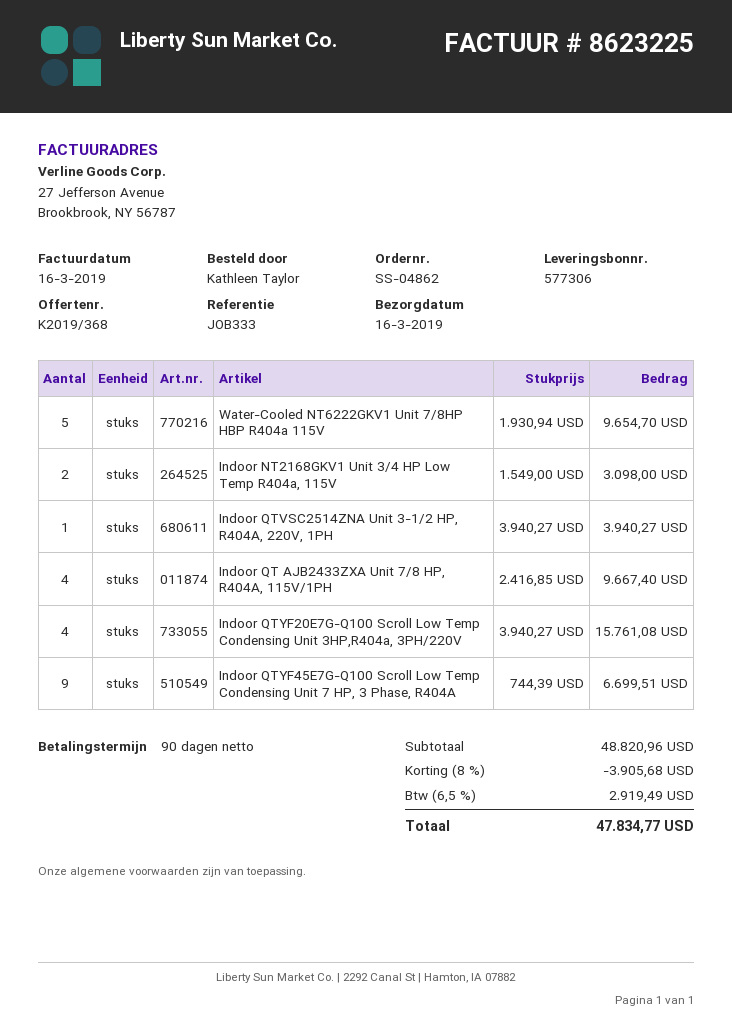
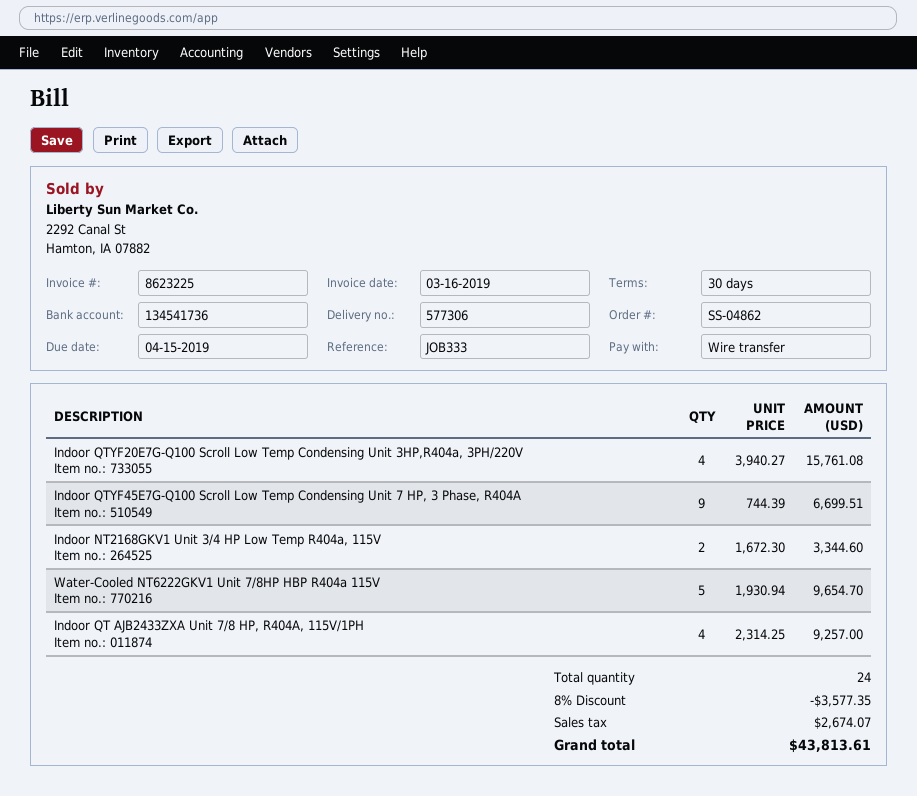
payment terms: 90 days -> 30 days
Indoor NT2168GKV1 Unit 3/4 HP Low Temp R404a, 115V: 2 x 1549.00 = 3098.00 -> 2 x 1672.30 = 3344.60
Indoor QTVSC2514ZNA Unit 3-1/2 HP, R404A, 220V, 1PH: 1 x 3940.27 = 3940.27 -> none
Indoor QT AJB2433ZXA Unit 7/8 HP, R404A, 115V/1PH: 4 x 2416.85 = 9667.40 -> 4 x 2314.25 = 9257.00
discount: 8% = 3905.68 -> 8% = 3577.35
tax: 2919.49 -> 2674.07
total: 47834.77 -> 43813.61

